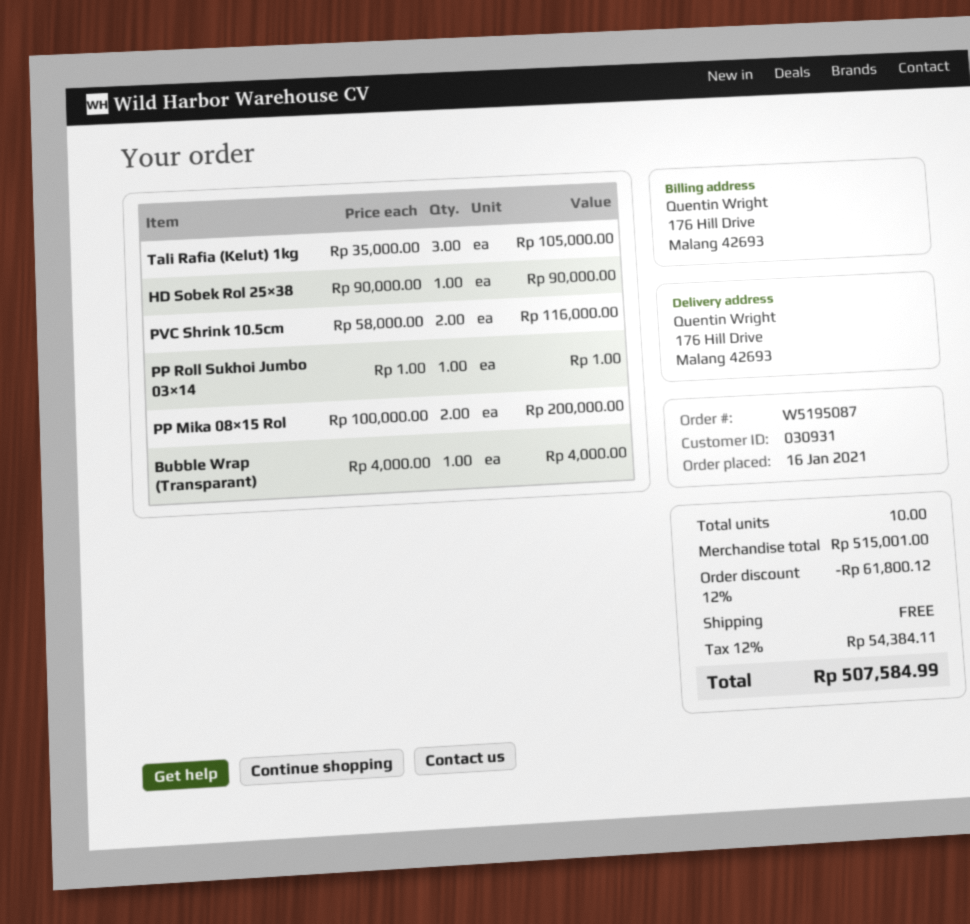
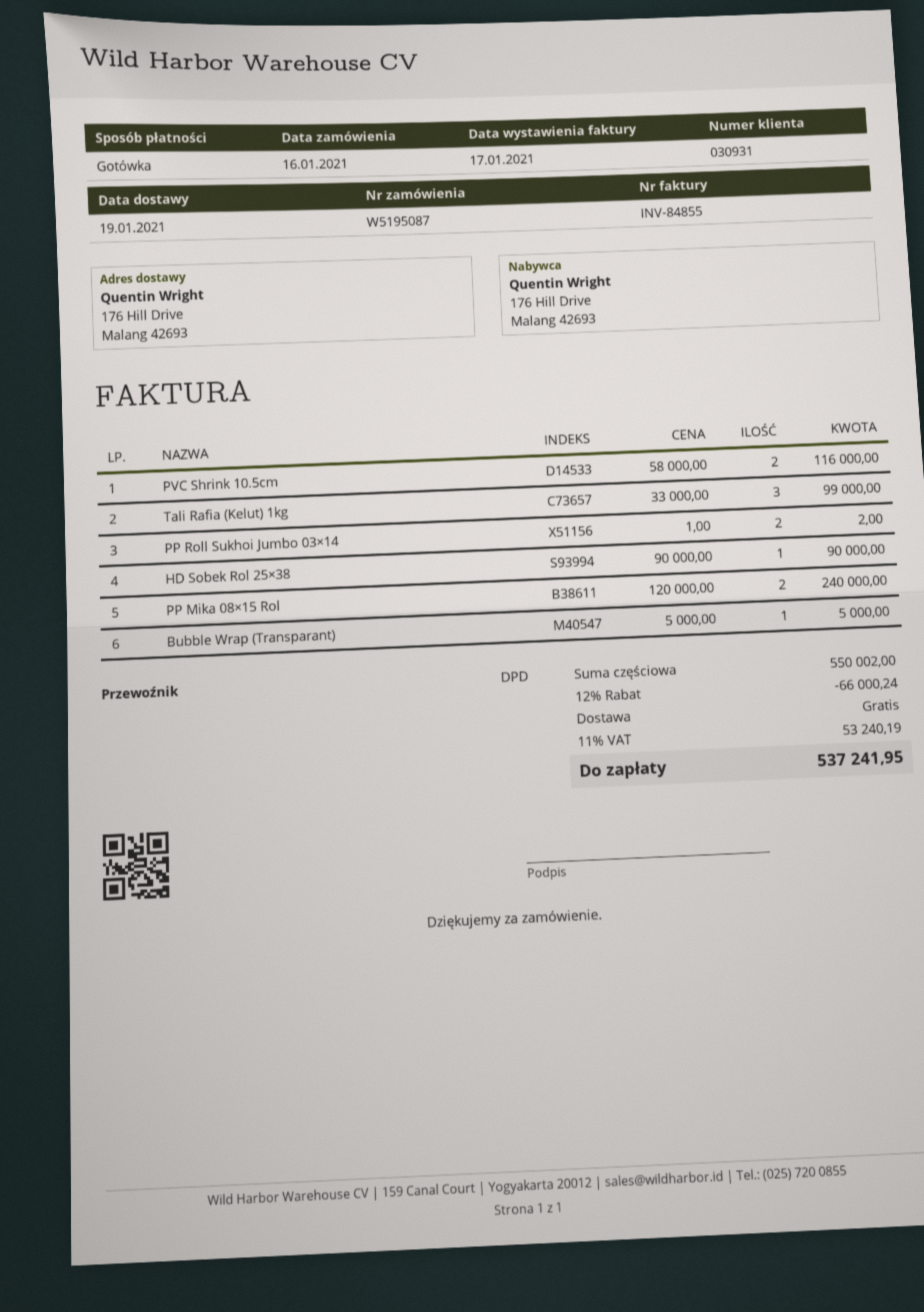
Tali Rafia (Kelut) 1kg: 3 x 35000.00 = 105000.00 -> 3 x 33000.00 = 99000.00
PP Roll Sukhoi Jumbo 03×14: 1 x 1.00 = 1.00 -> 2 x 1.00 = 2.00
PP Mika 08×15 Rol: 2 x 100000.00 = 200000.00 -> 2 x 120000.00 = 240000.00
Bubble Wrap (Transparant): 1 x 4000.00 = 4000.00 -> 1 x 5000.00 = 5000.00
subtotal: 515001.00 -> 550002.00
discount: 12% = 61800.12 -> 12% = 66000.24
tax: 12% = 54384.11 -> 11% = 53240.19
total: 507584.99 -> 537241.95

